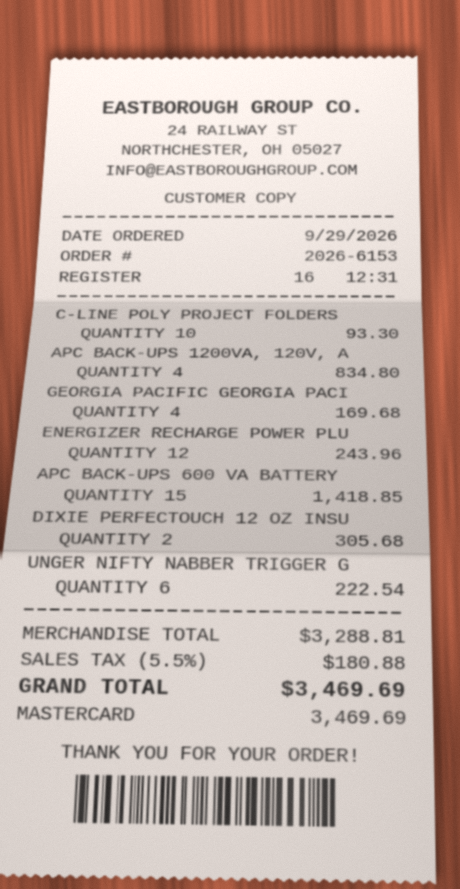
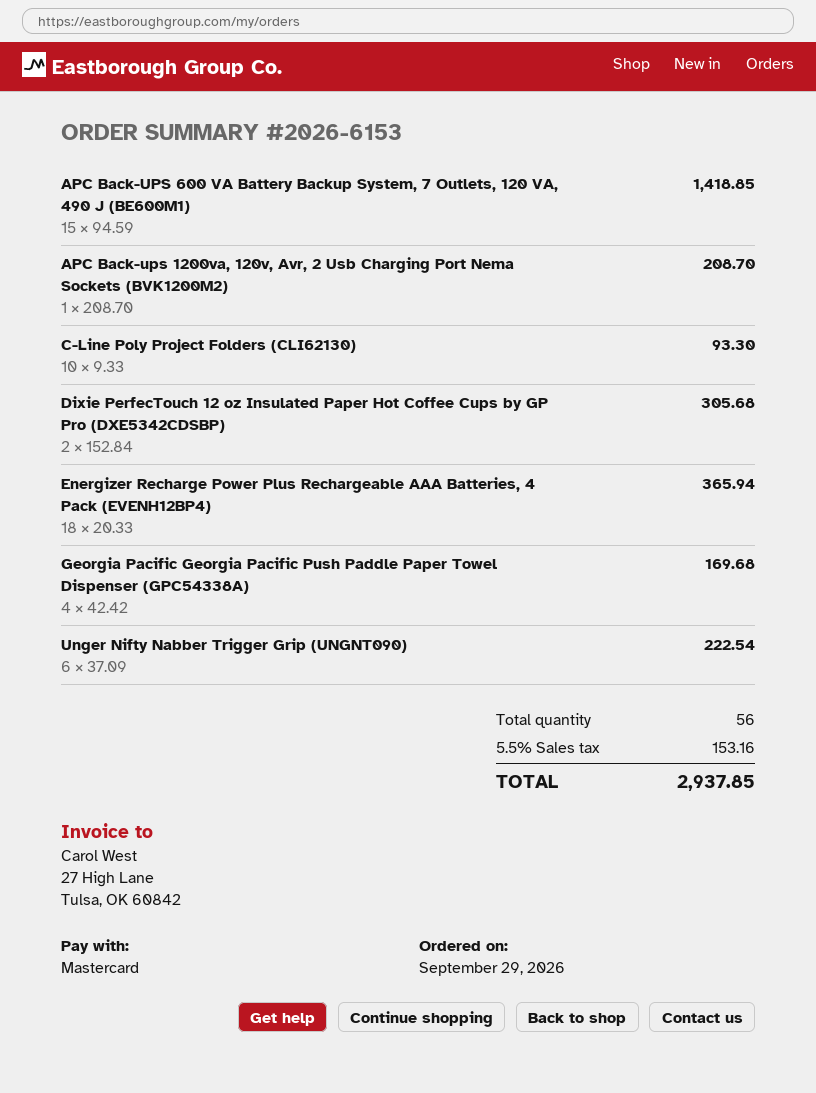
APC BACK-UPS 1200VA, 120V, A: 4 for 834.80 -> 1 for 208.70
ENERGIZER RECHARGE POWER PLU: 12 for 243.96 -> 18 for 365.94
tax: 5.5% = 180.88 -> 5.5% = 153.16
total: 3469.69 -> 2937.85

